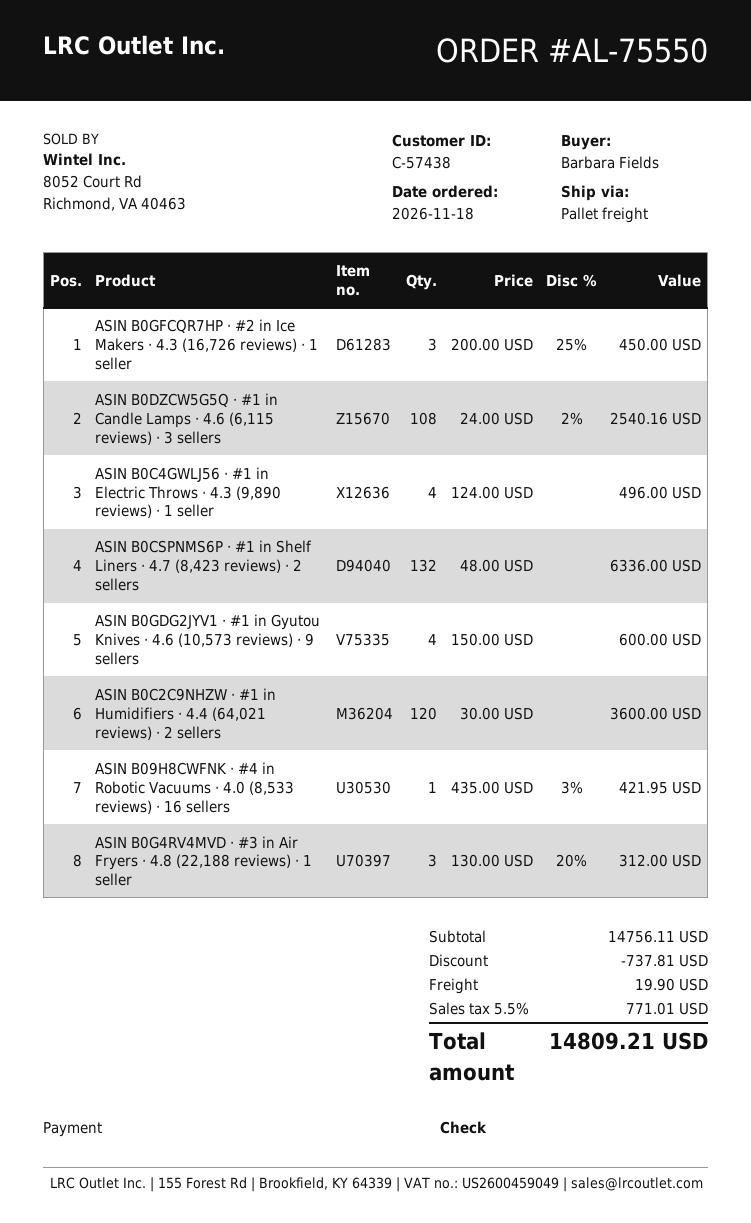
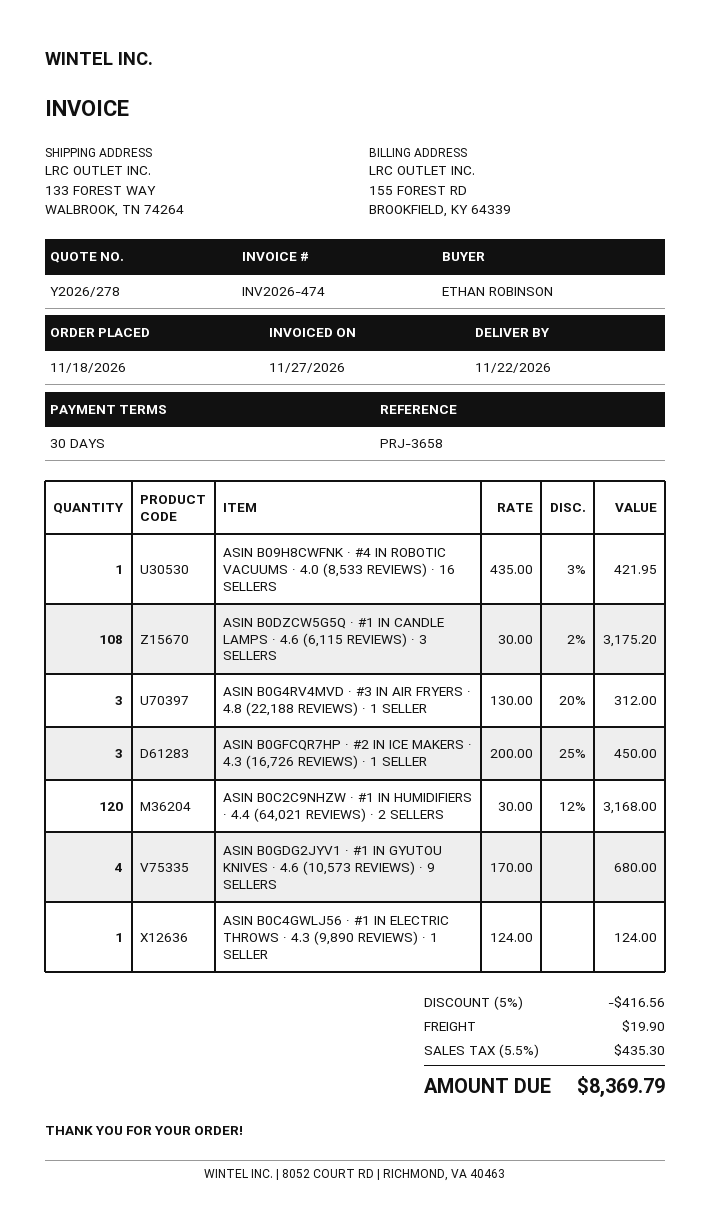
ordered by: Barbara Fields -> ETHAN ROBINSON
ASIN B0DZCW5G5Q · #1 in Candle Lamps · 4.6 (6,115 reviews) · 3 sellers: 108 x 24.00 - 2% = 2540.16 -> 108 x 30.00 - 2% = 3175.20
ASIN B0C4GWLJ56 · #1 in Electric Throws · 4.3 (9,890 reviews) · 1 seller: 4 x 124.00 = 496.00 -> 1 x 124.00 = 124.00
ASIN B0CSPNMS6P · #1 in Shelf Liners · 4.7 (8,423 reviews) · 2 sellers: 132 x 48.00 = 6336.00 -> none
ASIN B0GDG2JYV1 · #1 in Gyutou Knives · 4.6 (10,573 reviews) · 9 sellers: 4 x 150.00 = 600.00 -> 4 x 170.00 = 680.00
ASIN B0C2C9NHZW · #1 in Humidifiers · 4.4 (64,021 reviews) · 2 sellers: 120 x 30.00 = 3600.00 -> 120 x 30.00 - 12% = 3168.00
discount: 737.81 -> 416.56
tax: 5.5% = 771.01 -> 5.5% = 435.30
total: 14809.21 -> 8369.79

